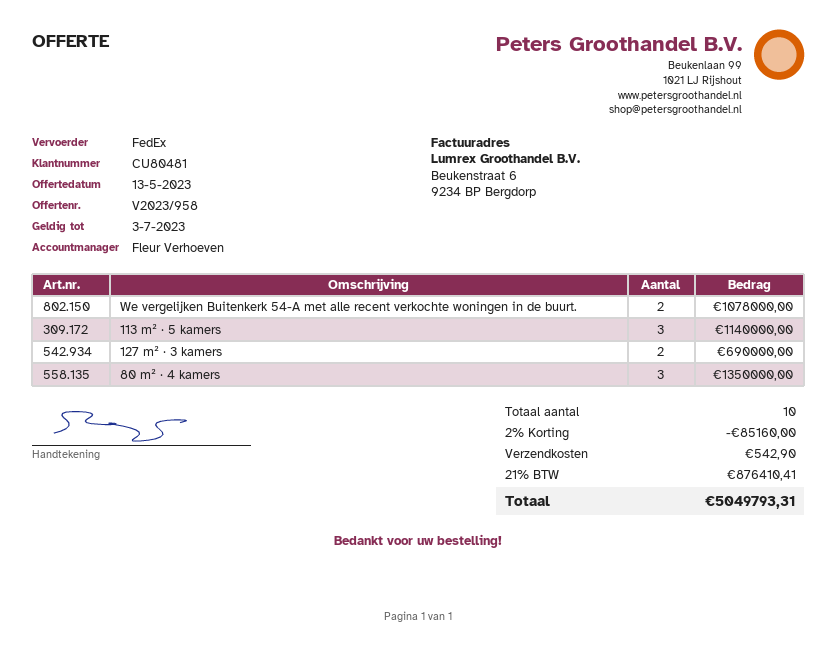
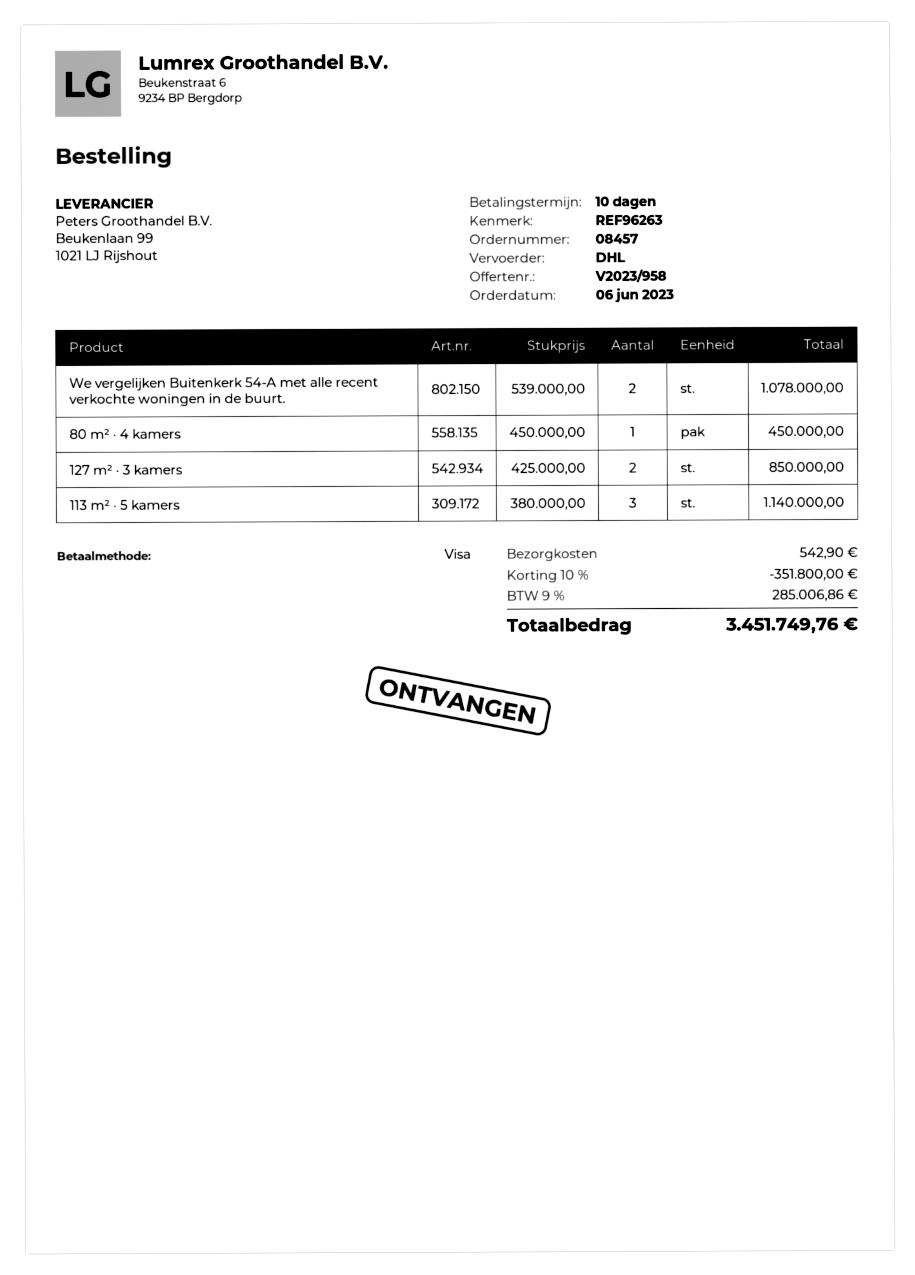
shipping method: FedEx -> DHL
127 m² · 3 kamers: 2 for 690000.00 -> 2 for 850000.00
80 m² · 4 kamers: 3 for 1350000.00 -> 1 for 450000.00
discount: 2% = 85160.00 -> 10% = 351800.00
tax: 21% = 876410.41 -> 9% = 285006.86
total: 5049793.31 -> 3451749.76

